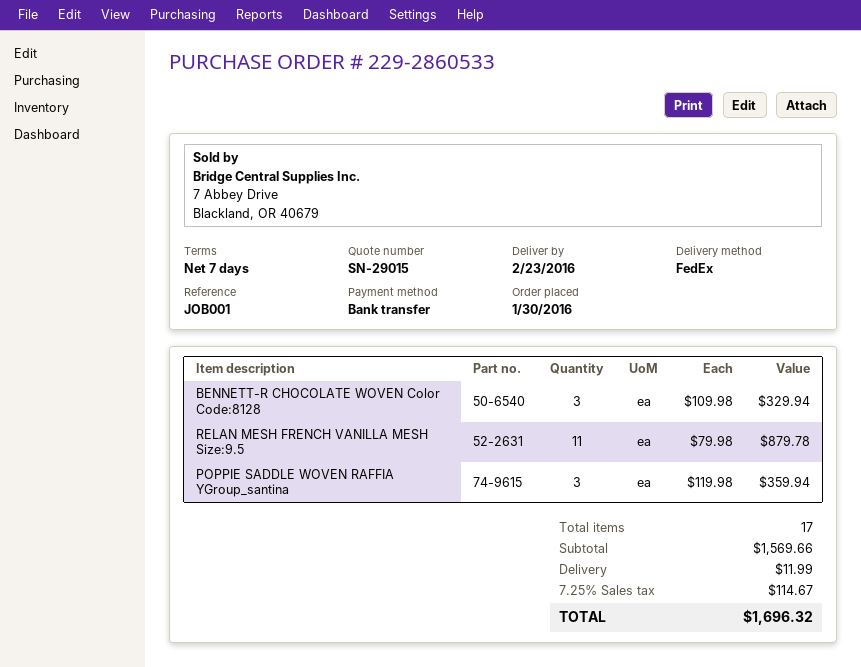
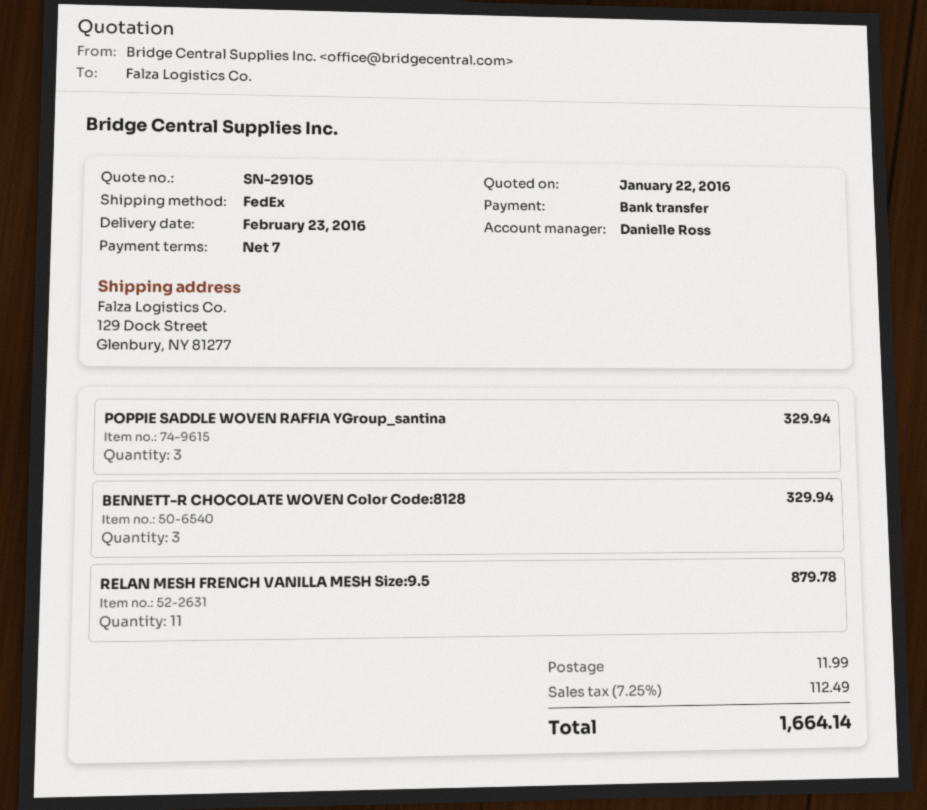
quote number: SN-29015 -> SN-29105
POPPIE SADDLE WOVEN RAFFIA YGroup_santina: 3 for 359.94 -> 3 for 329.94
tax: 7.25% = 114.67 -> 7.25% = 112.49
total: 1696.32 -> 1664.14

